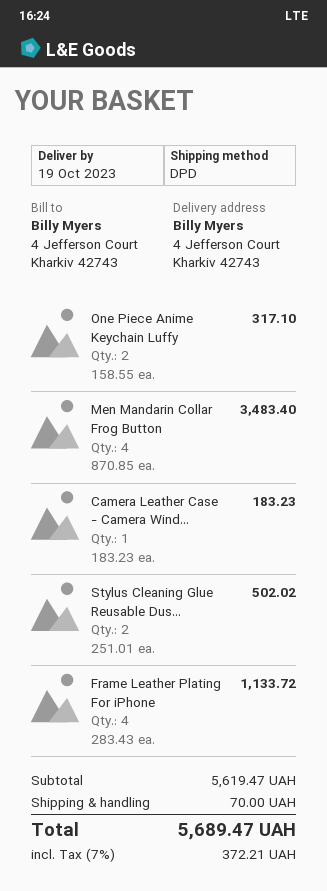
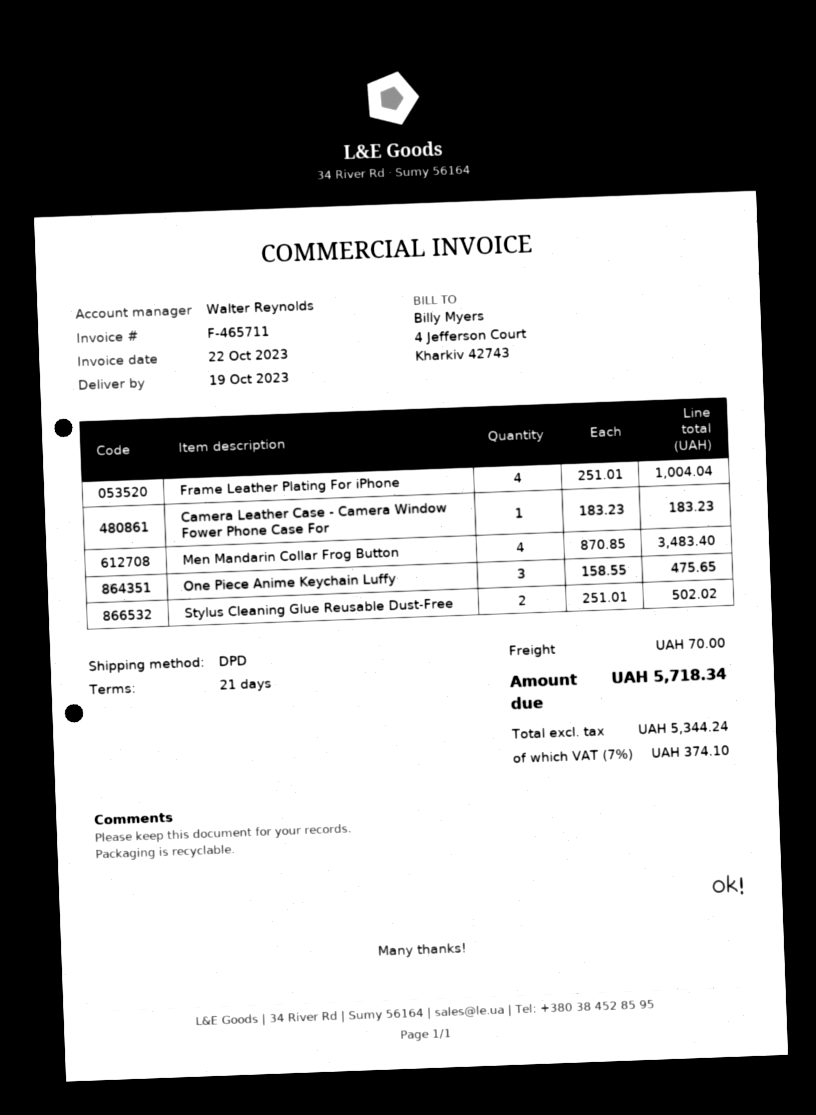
One Piece Anime Keychain Luffy: 2 x 158.55 = 317.10 -> 3 x 158.55 = 475.65
Frame Leather Plating For iPhone: 4 x 283.43 = 1133.72 -> 4 x 251.01 = 1004.04
tax: 7% = 372.21 -> 7% = 374.10
total: 5689.47 -> 5718.34

